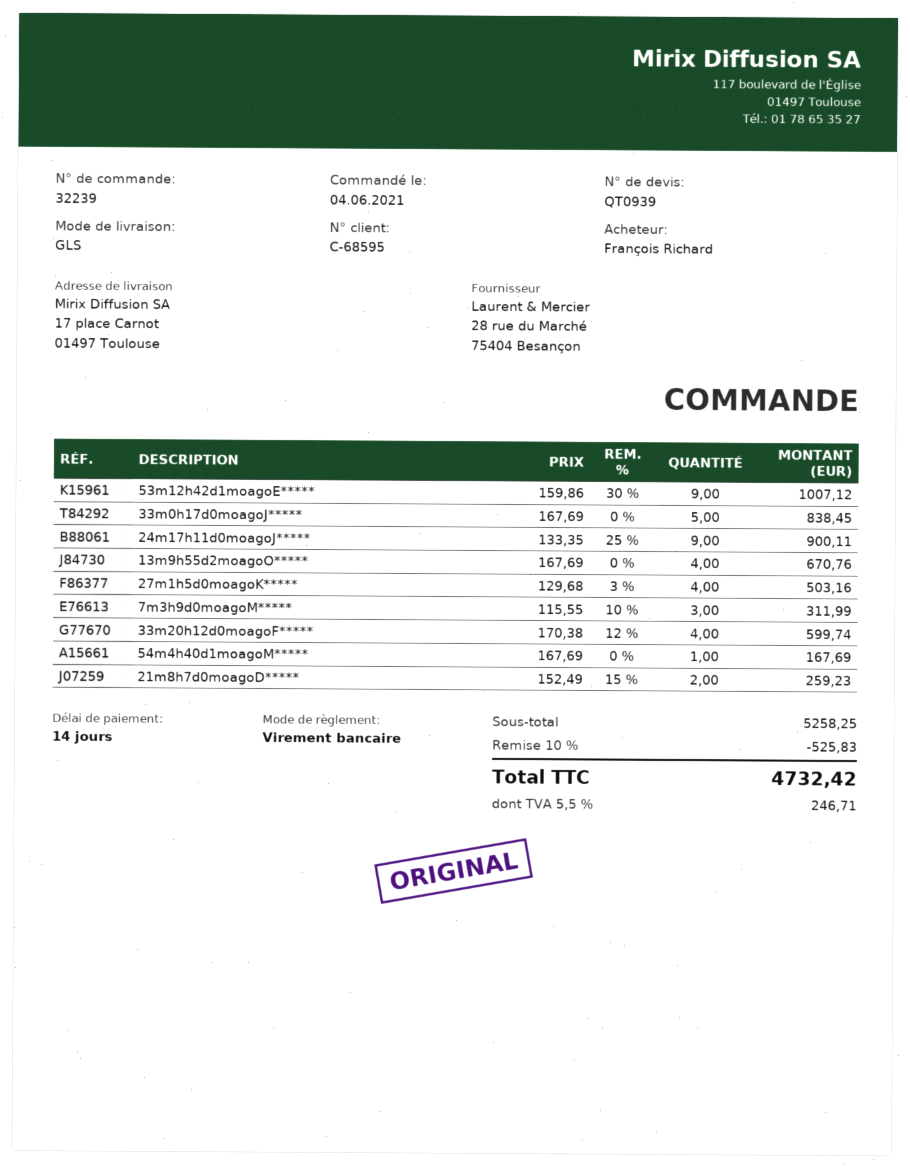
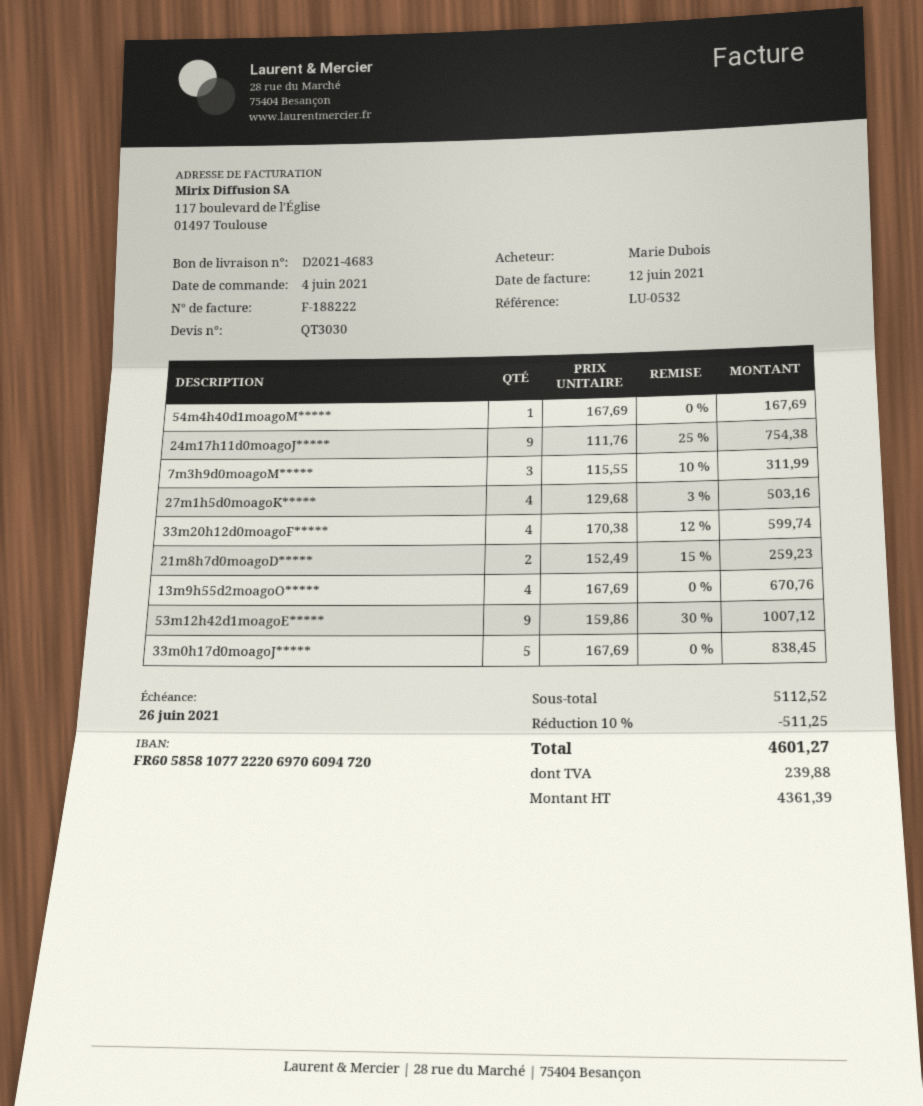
quote number: QT0939 -> QT3030
ordered by: François Richard -> Marie Dubois
24m17h11d0moagoJ*****: 9 x 133.35 - 25% = 900.11 -> 9 x 111.76 - 25% = 754.38
subtotal: 5258.25 -> 5112.52
discount: 10% = 525.83 -> 10% = 511.25
tax: 246.71 -> 239.88
total: 4732.42 -> 4601.27

